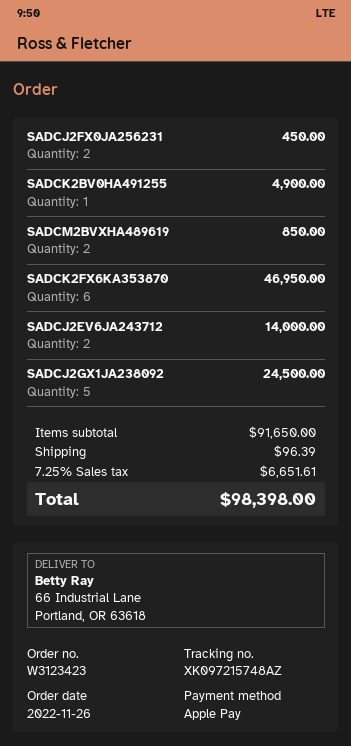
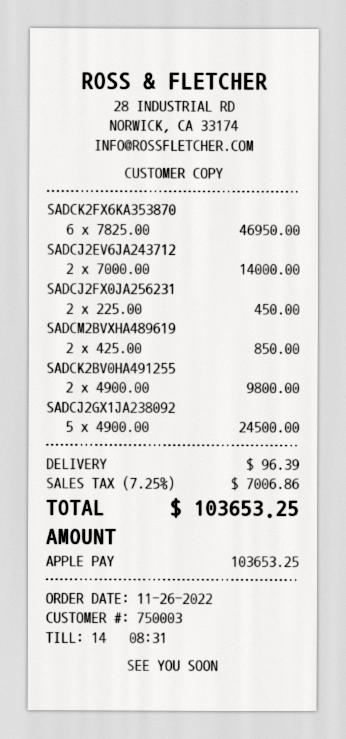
SADCK2BV0HA491255: 1 for 4900.00 -> 2 for 9800.00
tax: 7.25% = 6651.61 -> 7.25% = 7006.86
total: 98398.00 -> 103653.25

